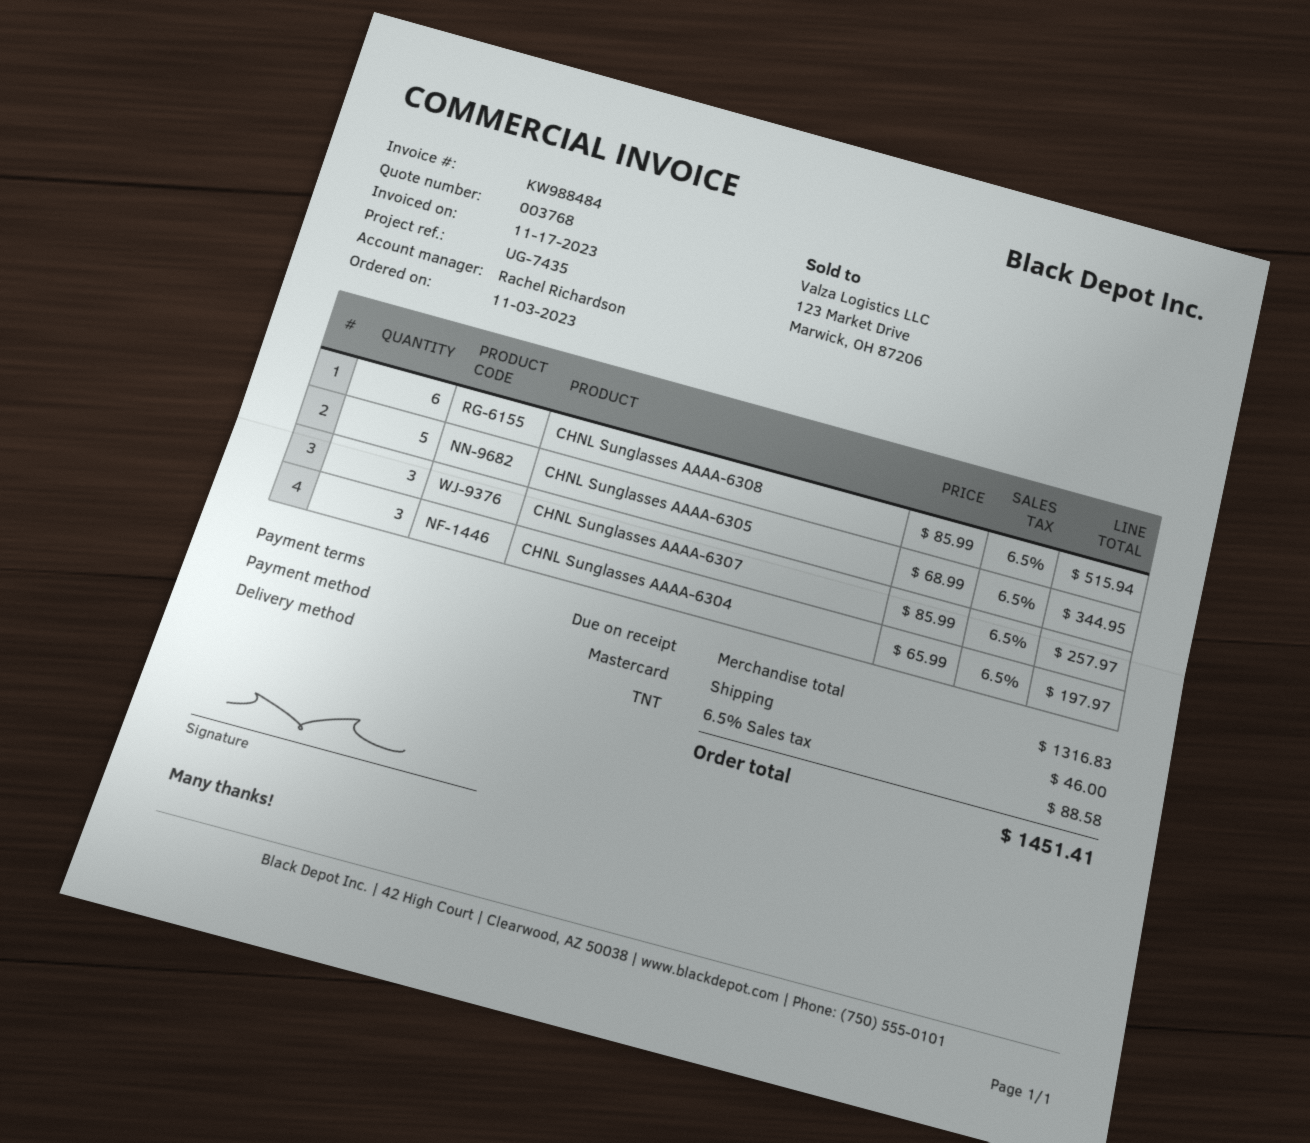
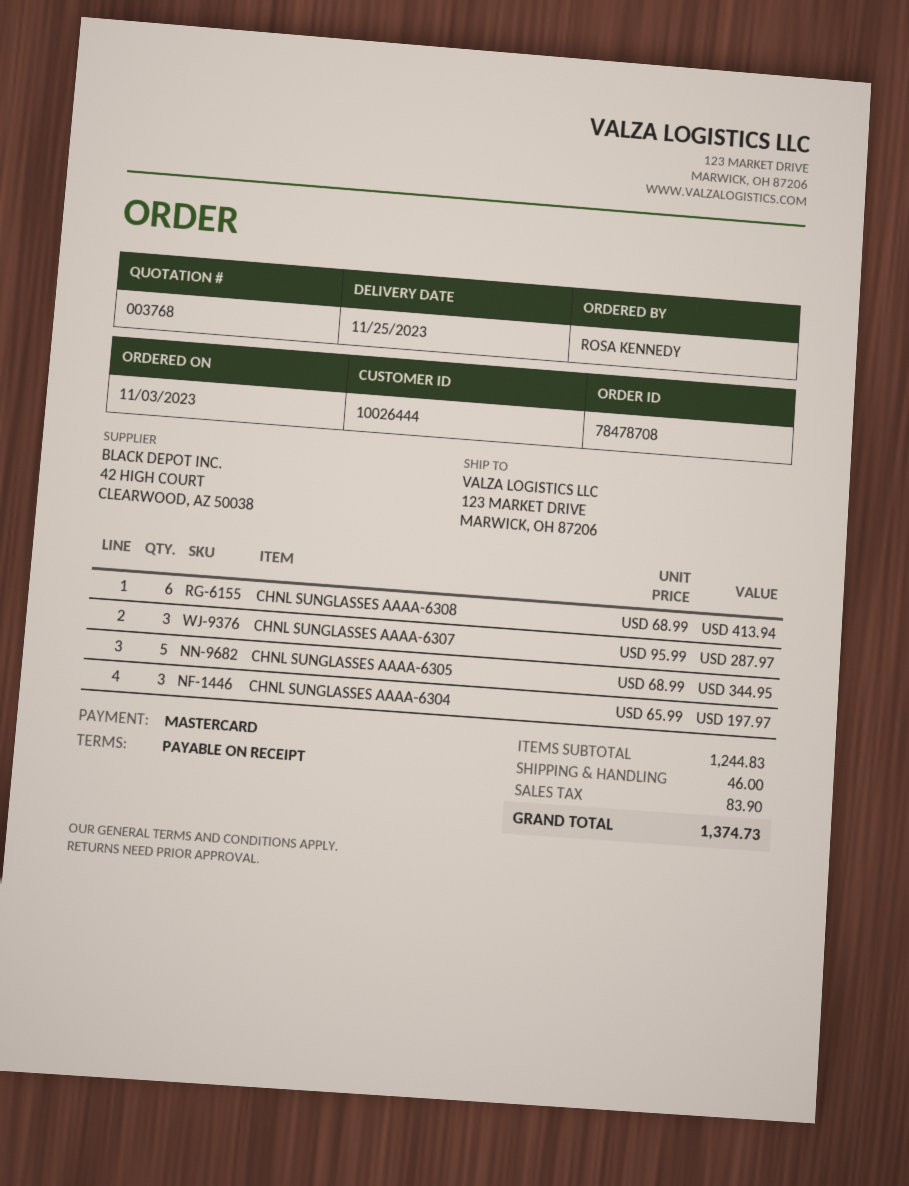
CHNL Sunglasses AAAA-6308: 6 x 85.99 = 515.94 -> 6 x 68.99 = 413.94
CHNL Sunglasses AAAA-6307: 3 x 85.99 = 257.97 -> 3 x 95.99 = 287.97
subtotal: 1316.83 -> 1244.83
tax: 88.58 -> 83.90
total: 1451.41 -> 1374.73

